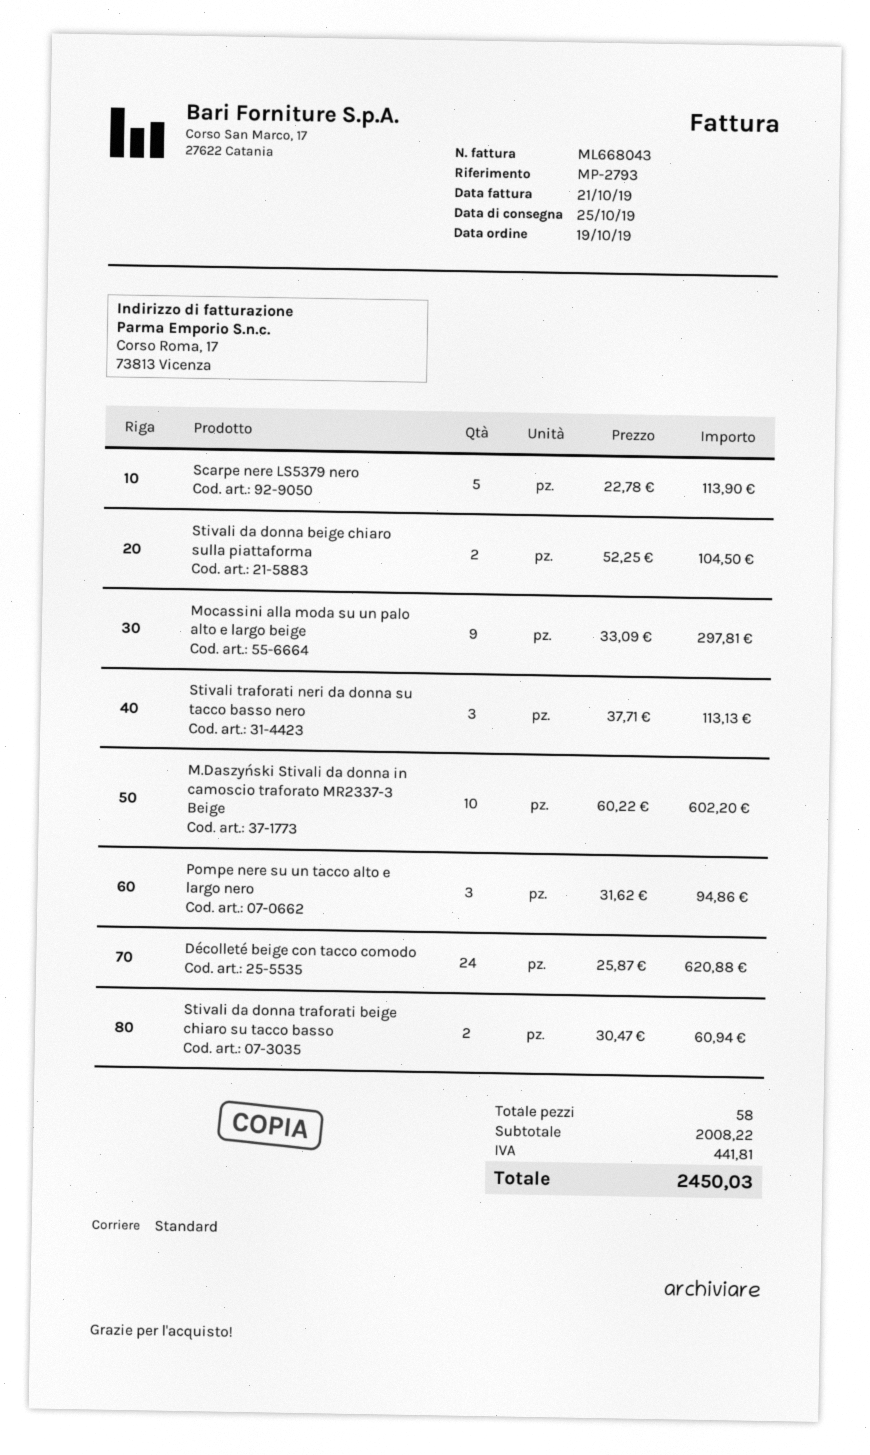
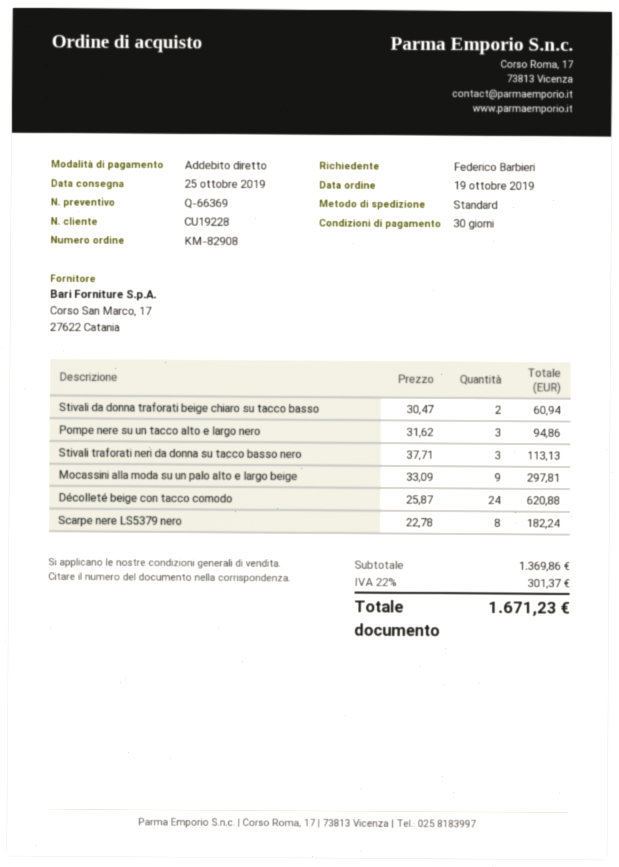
Scarpe nere LS5379 nero: 5 x 22.78 = 113.90 -> 8 x 22.78 = 182.24
Stivali da donna beige chiaro sulla piattaforma: 2 x 52.25 = 104.50 -> none
M.Daszyński Stivali da donna in camoscio traforato MR2337-3 Beige: 10 x 60.22 = 602.20 -> none
subtotal: 2008.22 -> 1369.86
tax: 441.81 -> 301.37
total: 2450.03 -> 1671.23

